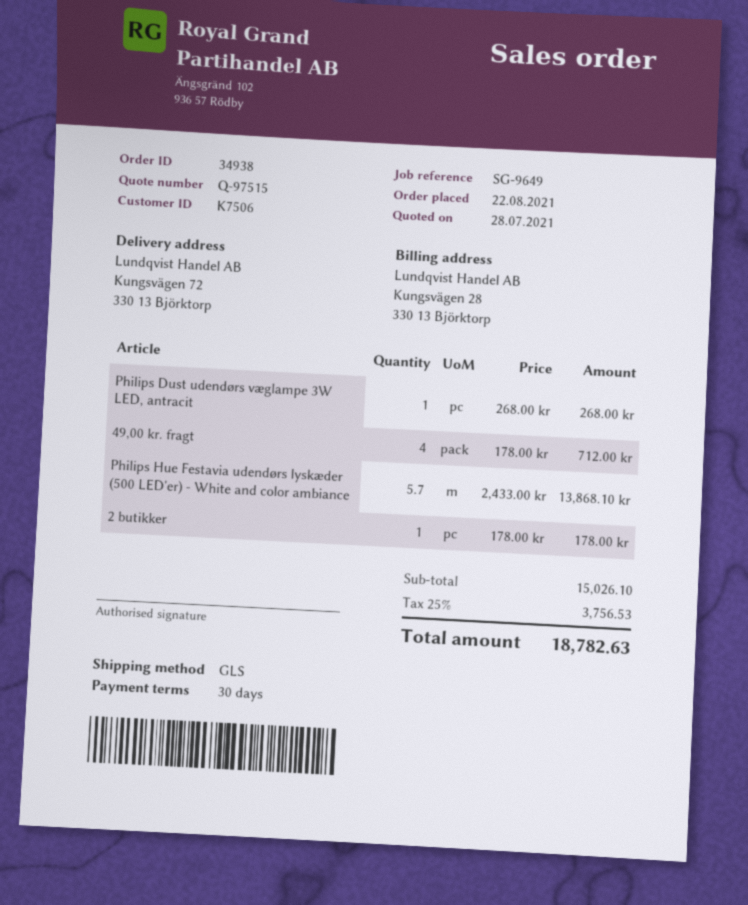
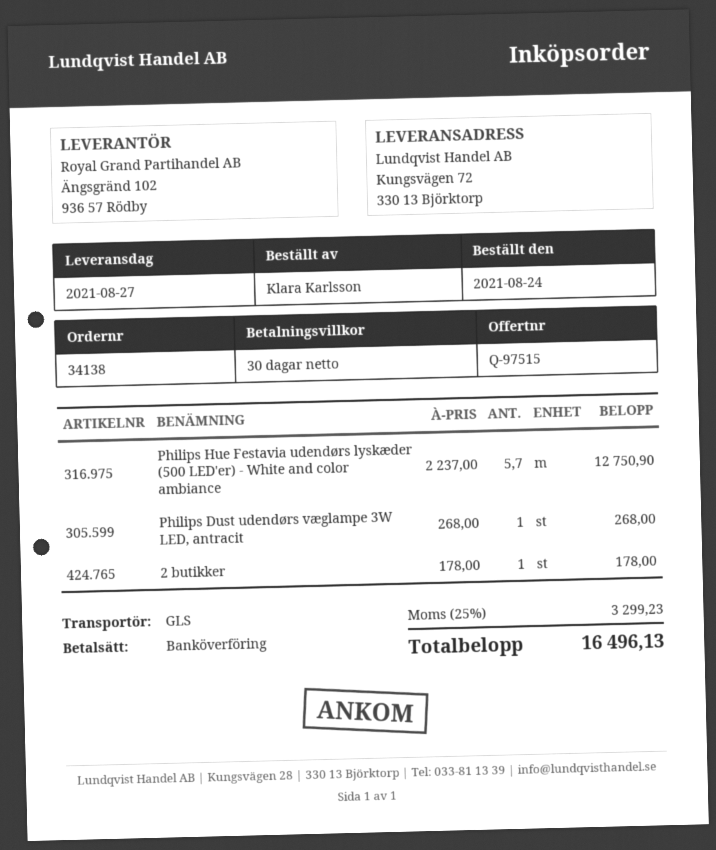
order number: 34938 -> 34138
order date: 2021-08-22 -> 2021-08-24
49,00 kr. fragt: 4 x 178.00 = 712.00 -> none
Philips Hue Festavia udendørs lyskæder (500 LED'er) - White and color ambiance: 5.7 x 2433.00 = 13868.10 -> 5.7 x 2237.00 = 12750.90
tax: 25% = 3756.53 -> 25% = 3299.23
total: 18782.63 -> 16496.13

